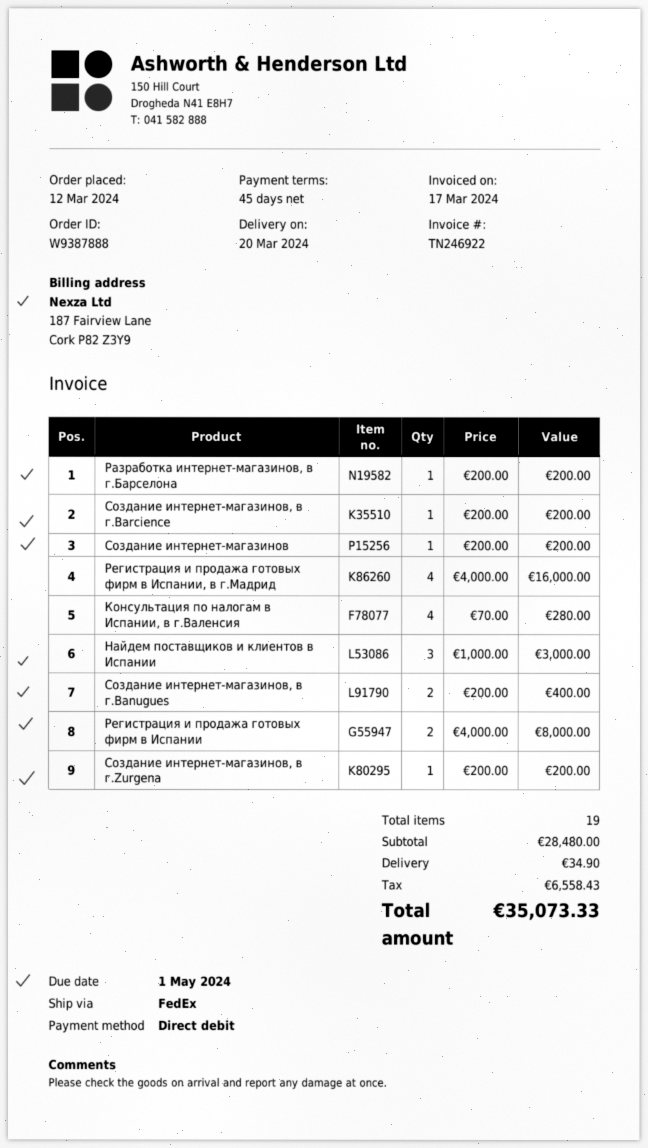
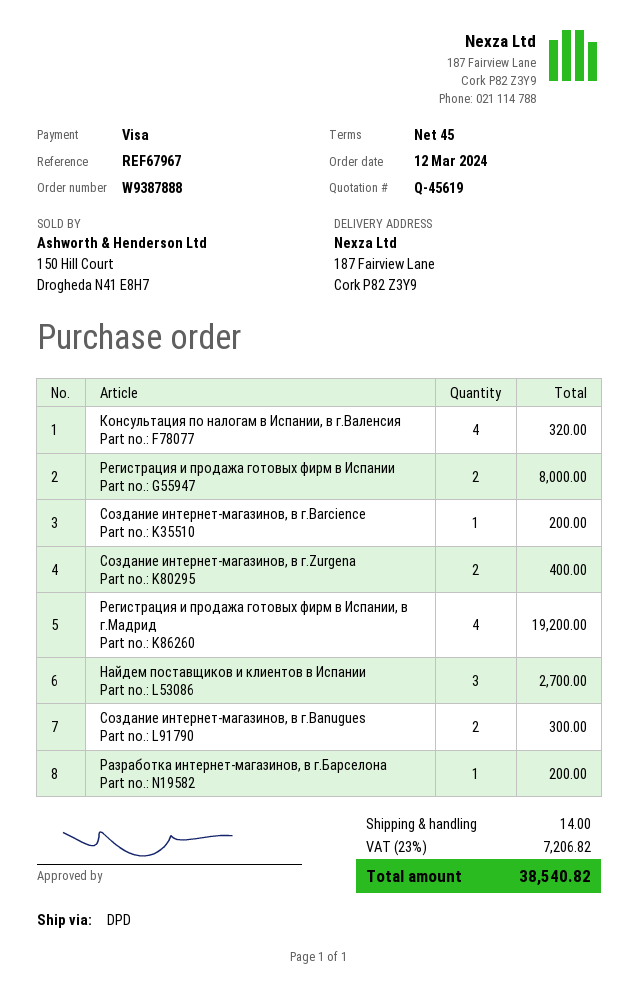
payment method: direct debit -> Visa
shipping method: FedEx -> DPD
Создание интернет-магазинов: 1 for 200.00 -> none
Регистрация и продажа готовых фирм в Испании, в г.Мадрид: 4 for 16000.00 -> 4 for 19200.00
Консультация по налогам в Испании, в г.Валенсия: 4 for 280.00 -> 4 for 320.00
Найдем поставщиков и клиентов в Испании: 3 for 3000.00 -> 3 for 2700.00
Создание интернет-магазинов, в г.Banugues: 2 for 400.00 -> 2 for 300.00
Создание интернет-магазинов, в г.Zurgena: 1 for 200.00 -> 2 for 400.00
shipping: 34.90 -> 14.00
tax: 6558.43 -> 7206.82
total: 35073.33 -> 38540.82

